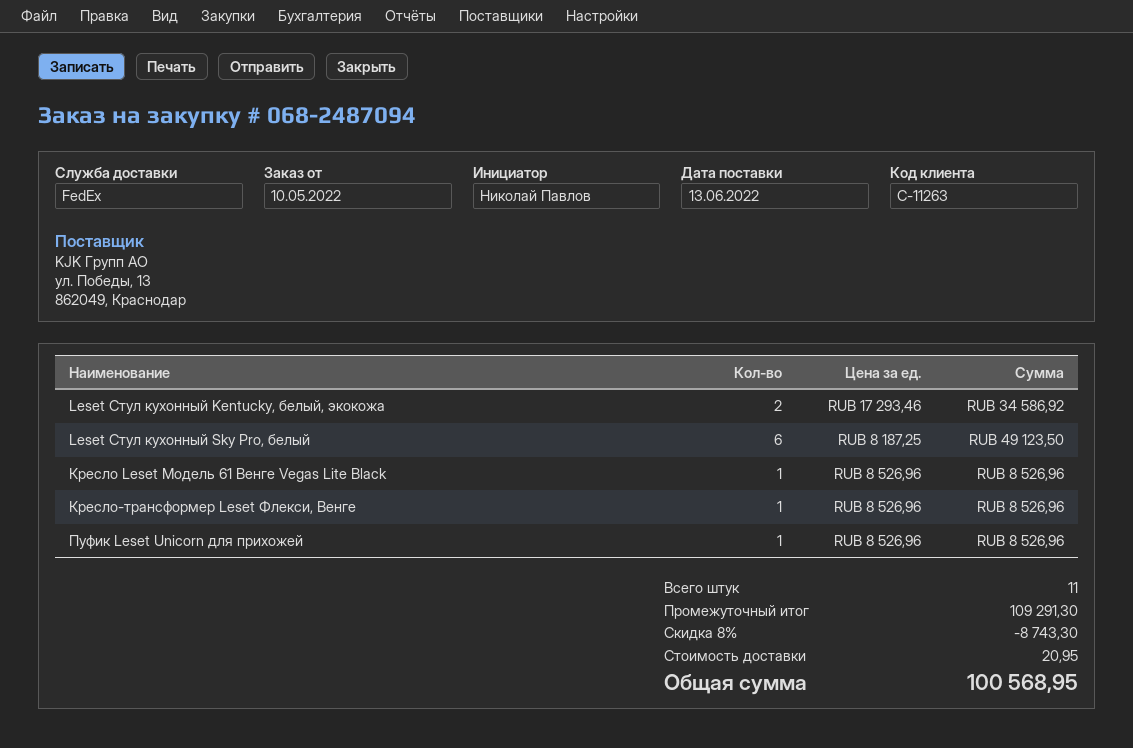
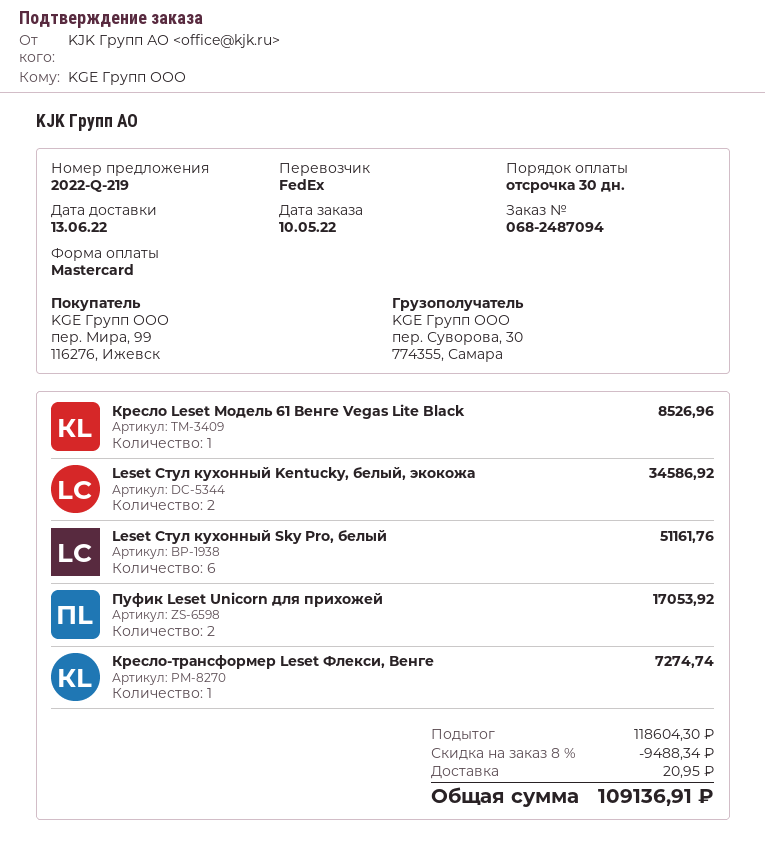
Leset Стул кухонный Sky Pro, белый: 6 for 49123.50 -> 6 for 51161.76
Кресло-трансформер Leset Флекси, Венге: 1 for 8526.96 -> 1 for 7274.74
Пуфик Leset Unicorn для прихожей: 1 for 8526.96 -> 2 for 17053.92
subtotal: 109291.30 -> 118604.30
discount: 8% = 8743.30 -> 8% = 9488.34
total: 100568.95 -> 109136.91

